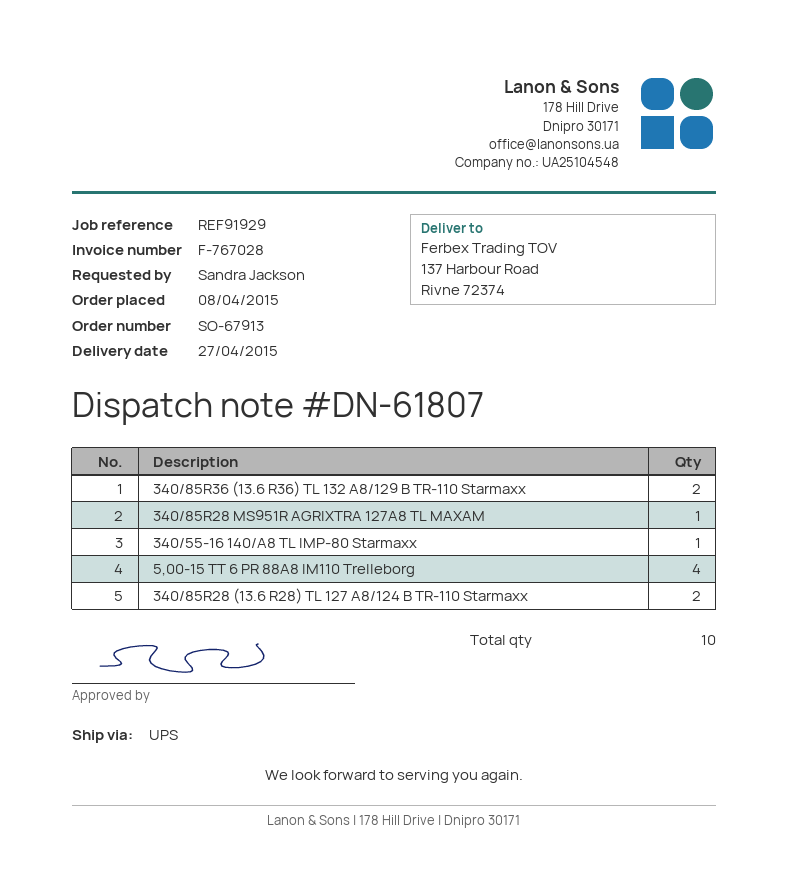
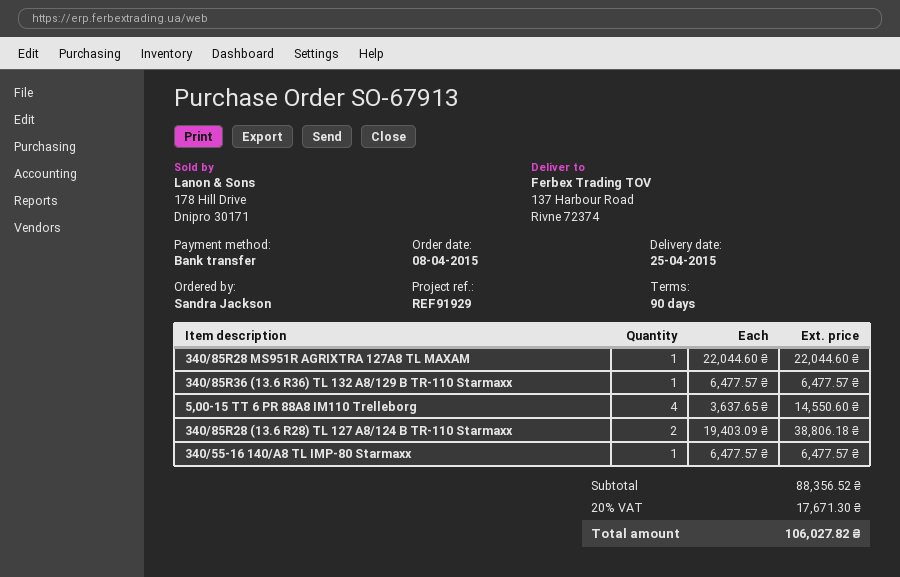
delivery date: 2015-04-27 -> 2015-04-25
340/85R36 (13.6 R36) TL 132 A8/129 B TR-110 Starmaxx: 2 -> 1

